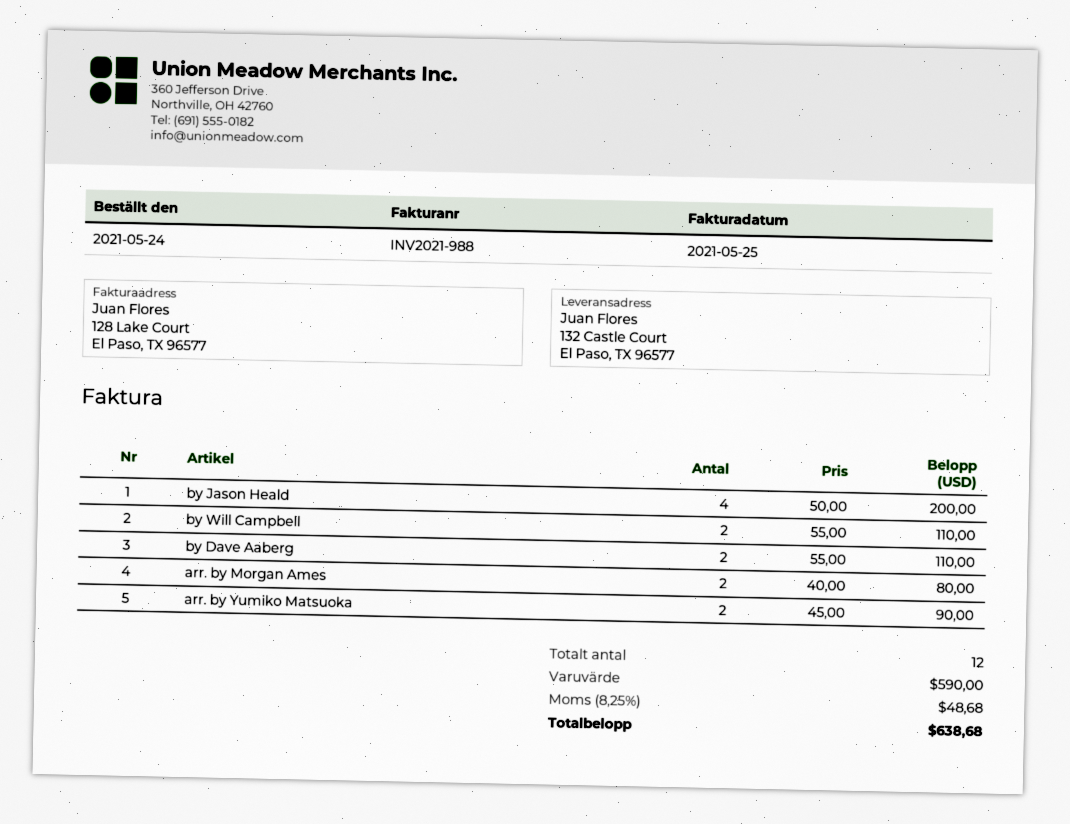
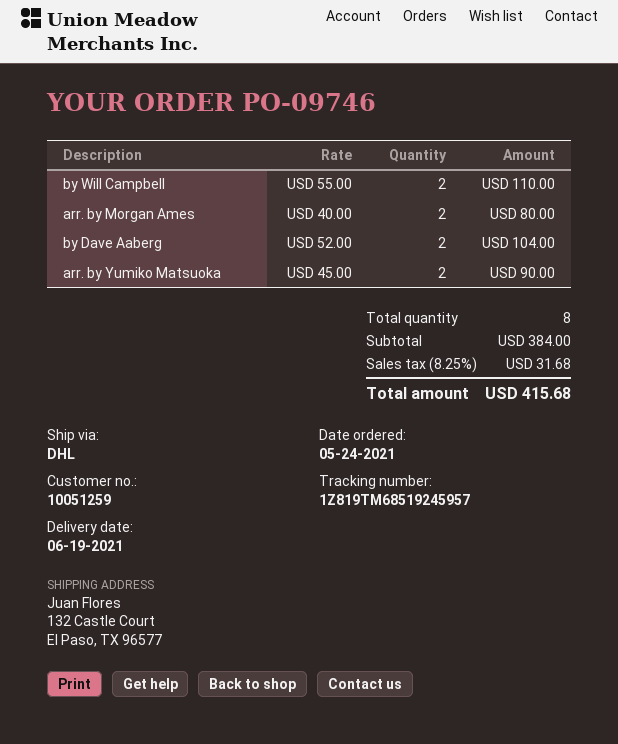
by Jason Heald: 4 x 50.00 = 200.00 -> none
by Dave Aaberg: 2 x 55.00 = 110.00 -> 2 x 52.00 = 104.00
total quantity: 12 -> 8
subtotal: 590.00 -> 384.00
tax: 8.25% = 48.68 -> 8.25% = 31.68
total: 638.68 -> 415.68

